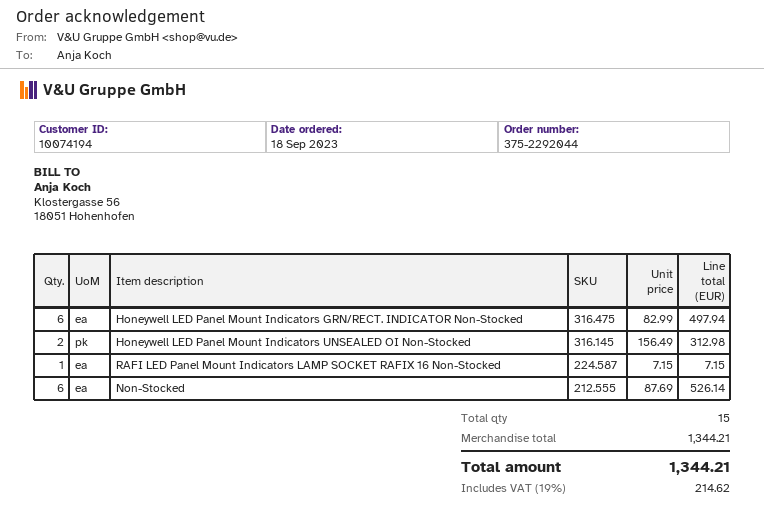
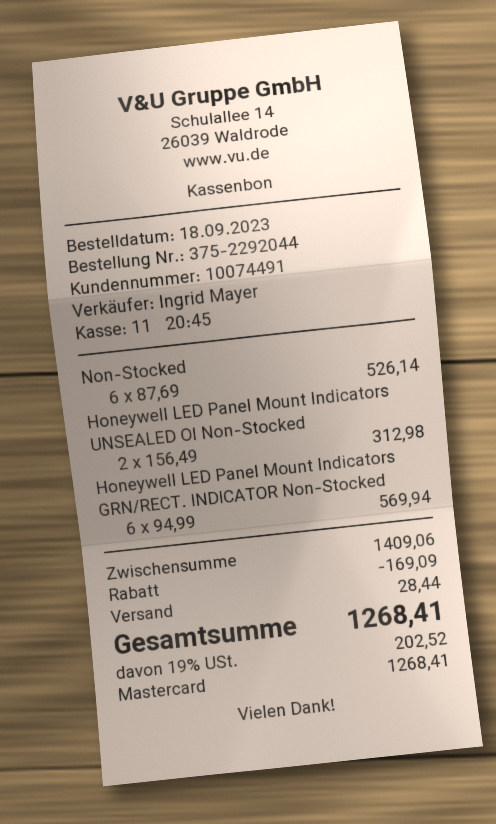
customer number: 10074194 -> 10074491
Honeywell LED Panel Mount Indicators GRN/RECT. INDICATOR Non-Stocked: 6 x 82.99 = 497.94 -> 6 x 94.99 = 569.94
RAFI LED Panel Mount Indicators LAMP SOCKET RAFIX 16 Non-Stocked: 1 x 7.15 = 7.15 -> none
subtotal: 1344.21 -> 1409.06
discount: none -> 169.09
shipping: none -> 28.44
tax: 19% = 214.62 -> 19% = 202.52
total: 1344.21 -> 1268.41

